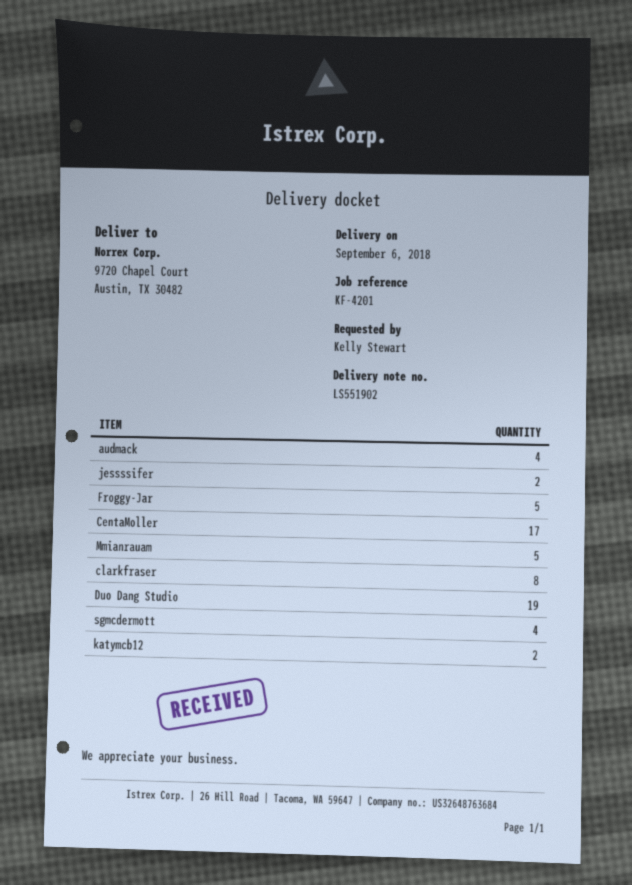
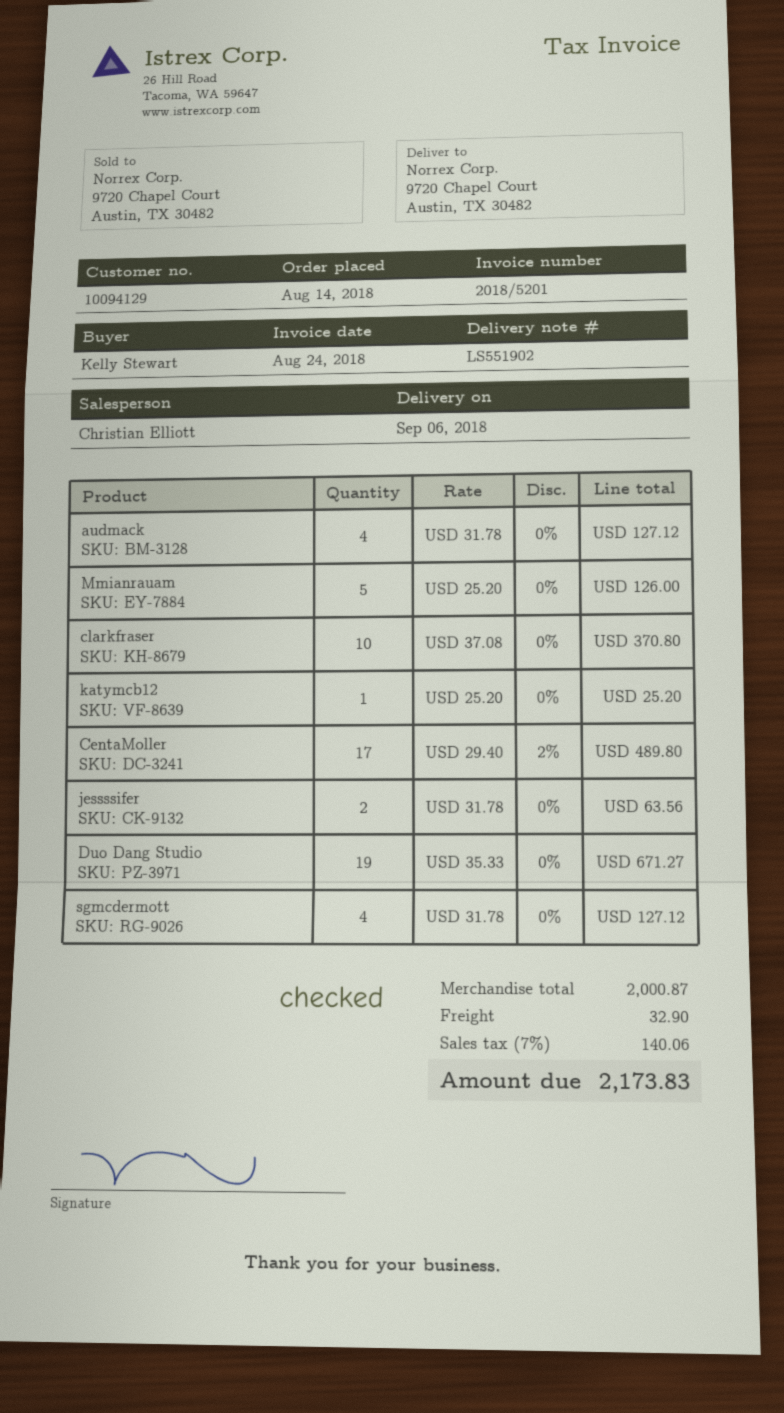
Froggy-Jar: 5 -> none
clarkfraser: 8 -> 10
katymcb12: 2 -> 1

